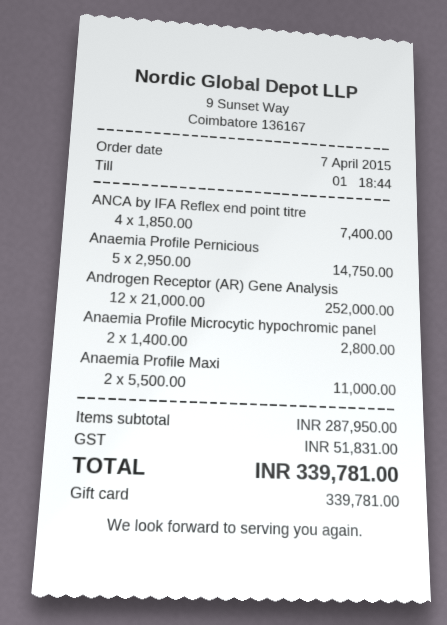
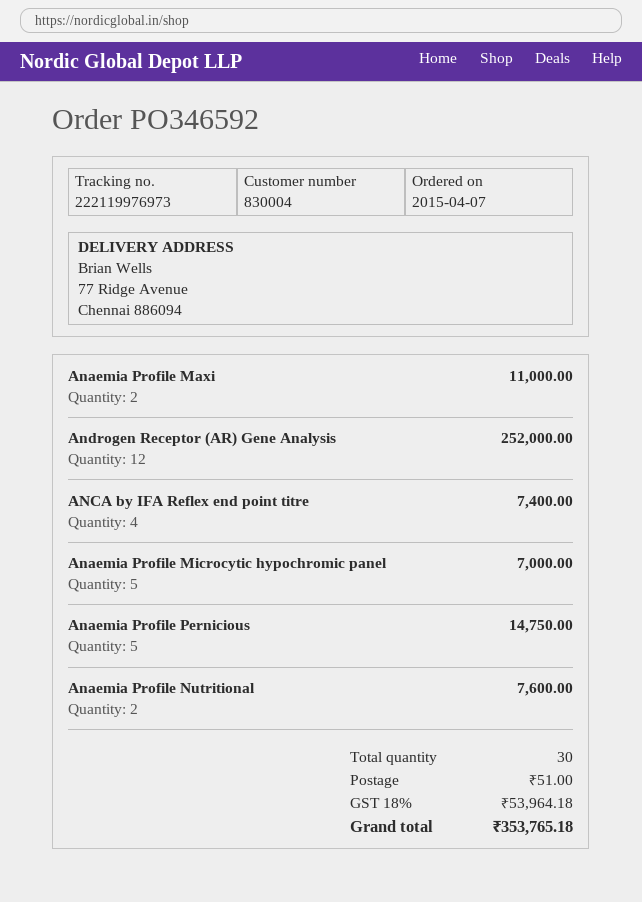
Anaemia Profile Microcytic hypochromic panel: 2 for 2800.00 -> 5 for 7000.00
Anaemia Profile Nutritional: none -> 2 for 7600.00
shipping: none -> 51.00
tax: 51831.00 -> 53964.18
total: 339781.00 -> 353765.18

